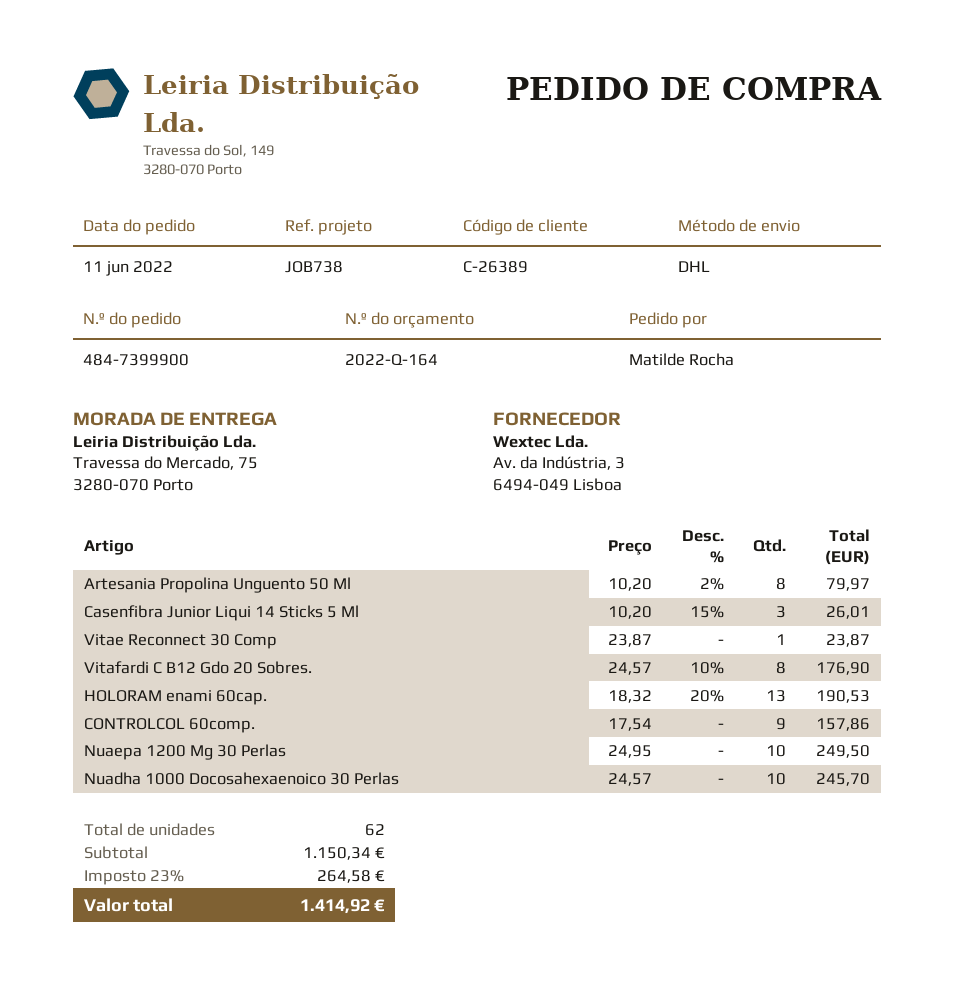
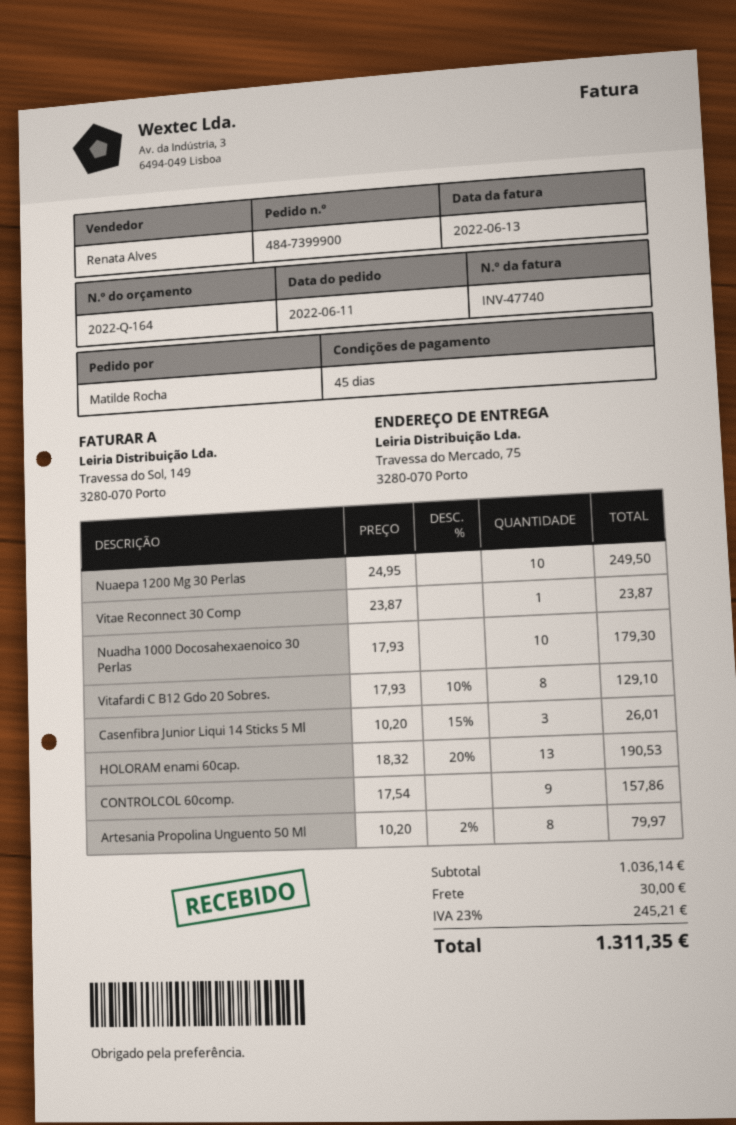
Vitafardi C B12 Gdo 20 Sobres.: 8 x 24.57 - 10% = 176.90 -> 8 x 17.93 - 10% = 129.10
Nuadha 1000 Docosahexaenoico 30 Perlas: 10 x 24.57 = 245.70 -> 10 x 17.93 = 179.30
subtotal: 1150.34 -> 1036.14
shipping: none -> 30.00
tax: 23% = 264.58 -> 23% = 245.21
total: 1414.92 -> 1311.35

